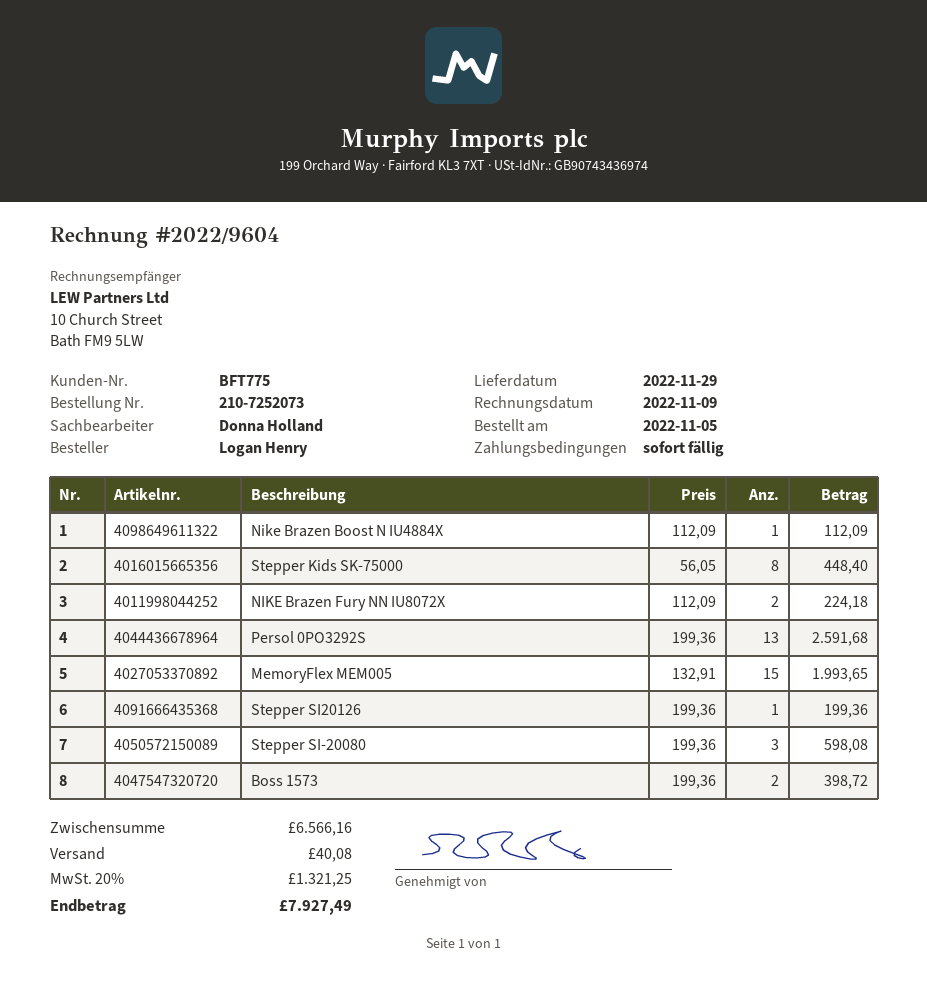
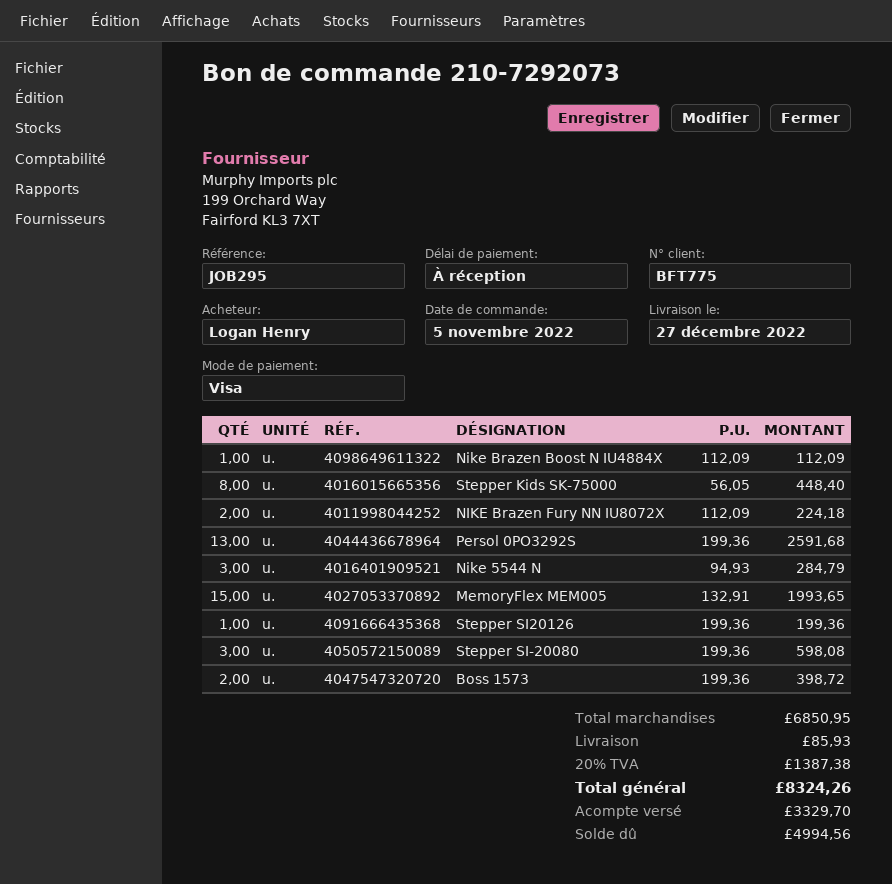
order number: 210-7252073 -> 210-7292073
delivery date: 2022-11-29 -> 2022-12-27
Nike 5544 N: none -> 3 x 94.93 = 284.79
subtotal: 6566.16 -> 6850.95
shipping: 40.08 -> 85.93
tax: 20% = 1321.25 -> 20% = 1387.38
total: 7927.49 -> 8324.26

